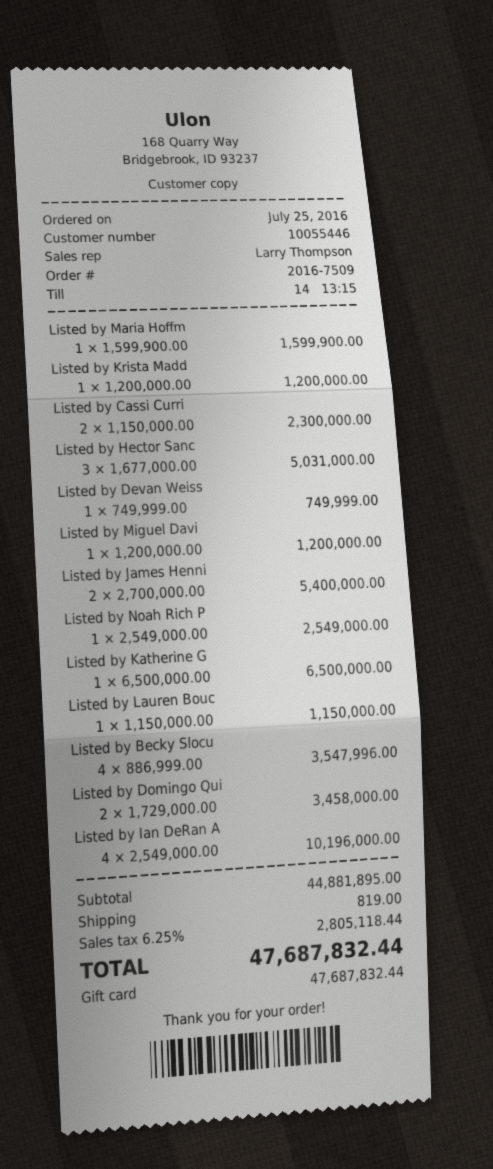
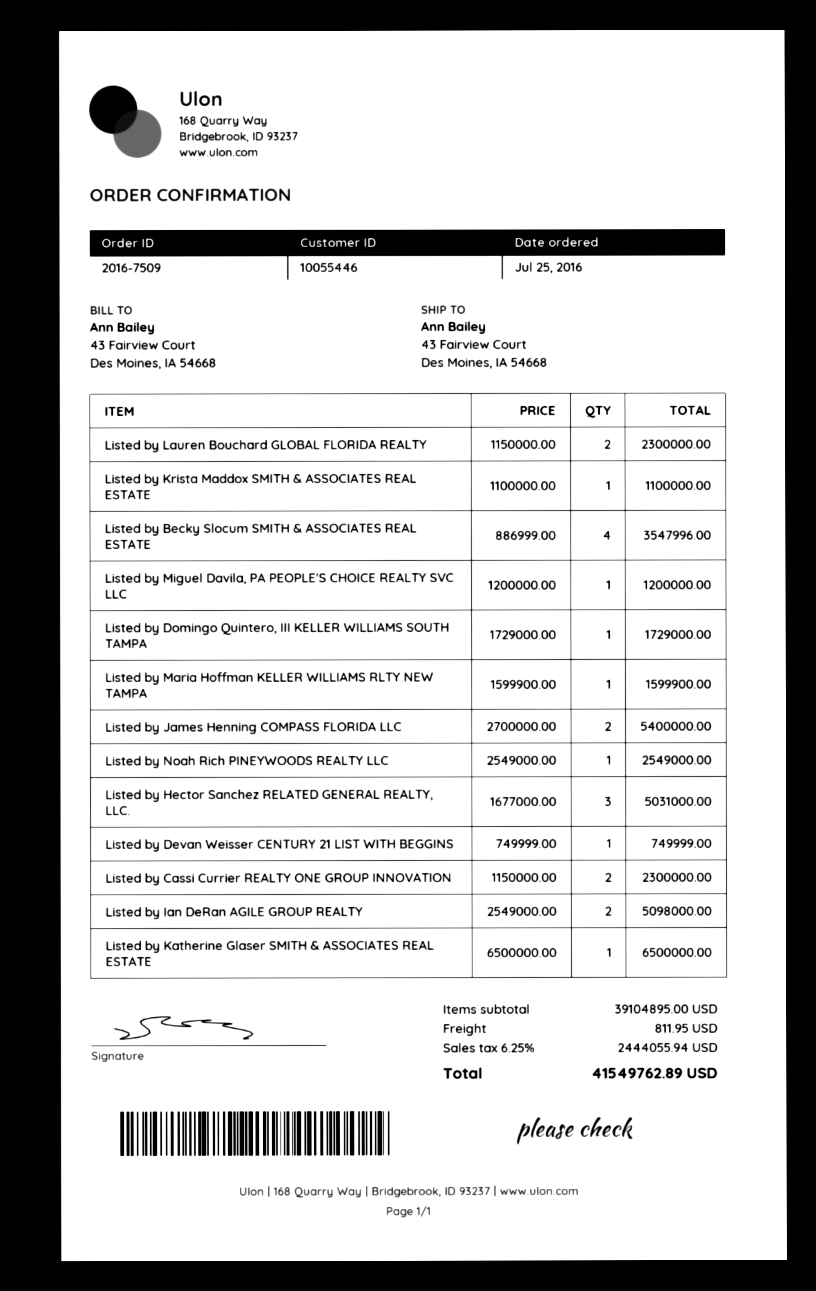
Listed by Krista Madd: 1 x 1200000.00 = 1200000.00 -> 1 x 1100000.00 = 1100000.00
Listed by Lauren Bouc: 1 x 1150000.00 = 1150000.00 -> 2 x 1150000.00 = 2300000.00
Listed by Domingo Qui: 2 x 1729000.00 = 3458000.00 -> 1 x 1729000.00 = 1729000.00
Listed by Ian DeRan A: 4 x 2549000.00 = 10196000.00 -> 2 x 2549000.00 = 5098000.00
subtotal: 44881895.00 -> 39104895.00
shipping: 819.00 -> 811.95
tax: 6.25% = 2805118.44 -> 6.25% = 2444055.94
total: 47687832.44 -> 41549762.89

